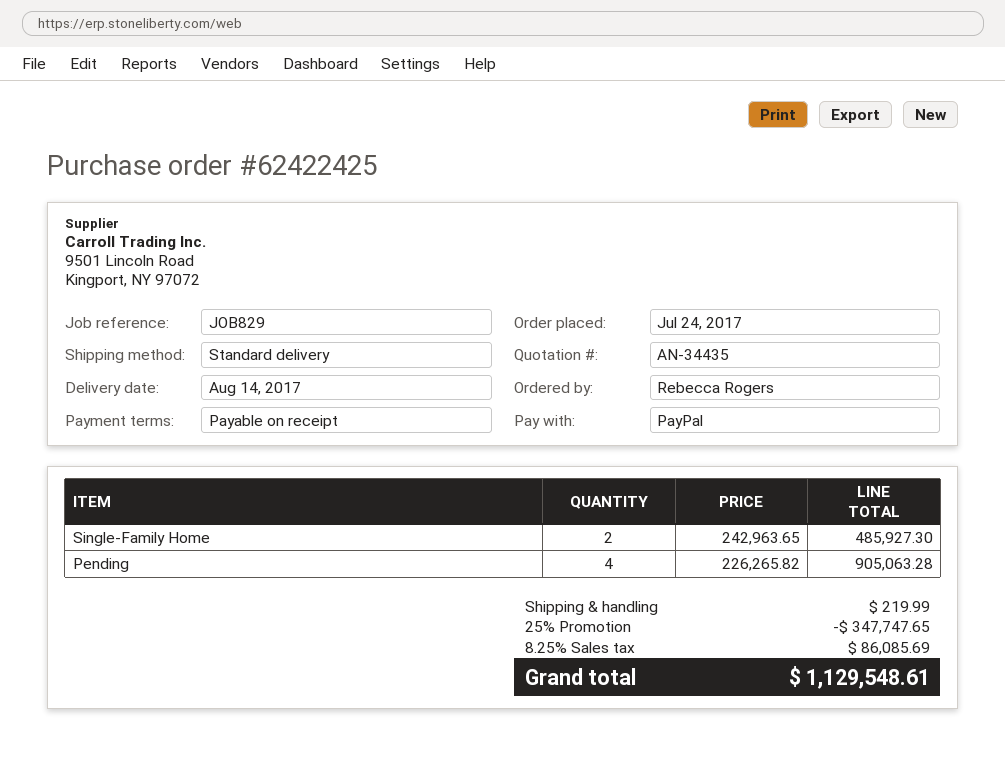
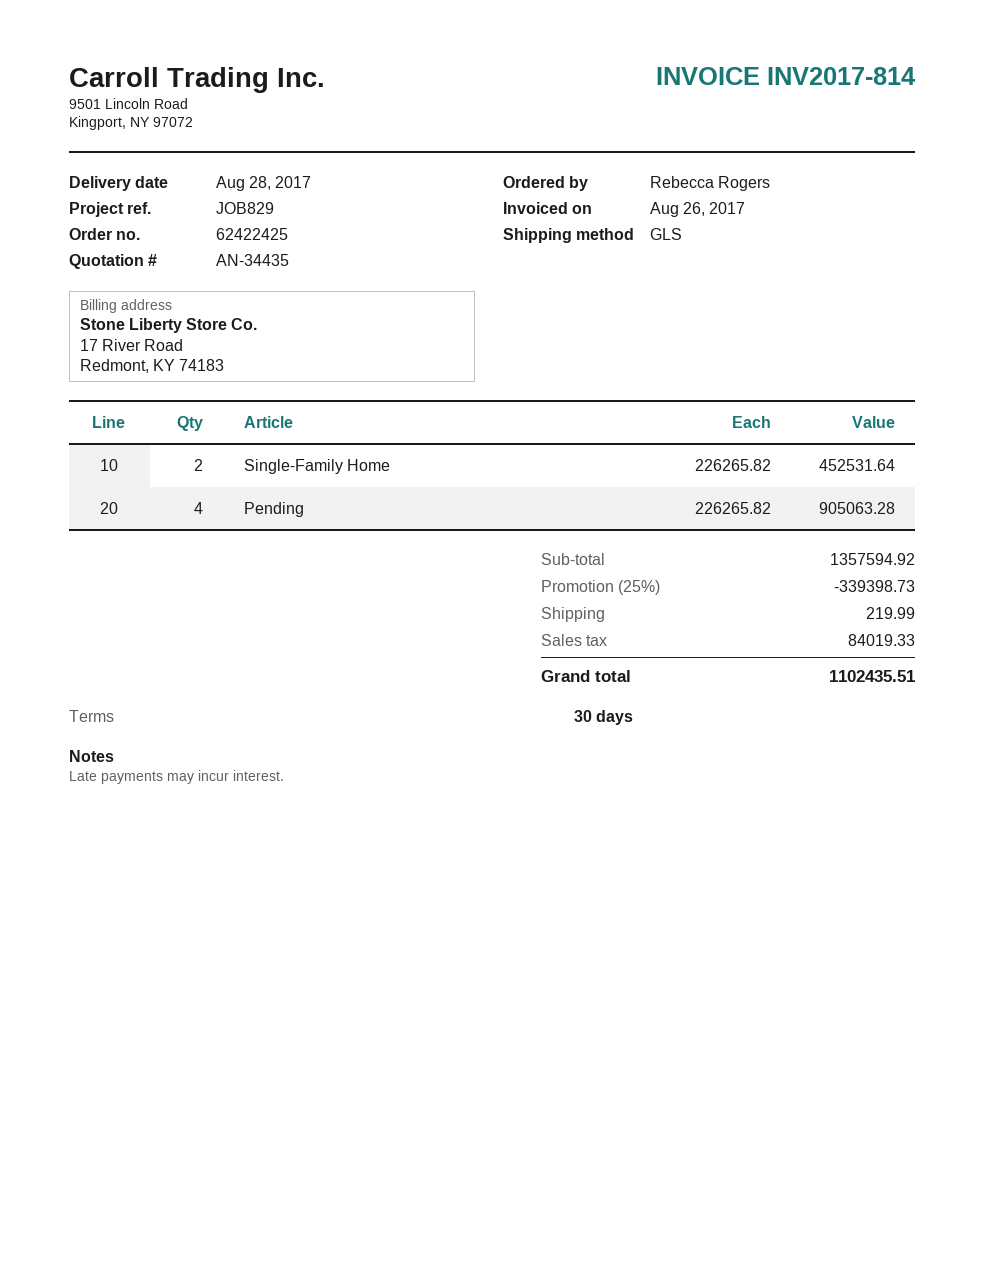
delivery date: 2017-08-14 -> 2017-08-28
payment terms: on receipt -> 30 days
shipping method: standard -> GLS
Single-Family Home: 2 x 242963.65 = 485927.30 -> 2 x 226265.82 = 452531.64
discount: 25% = 347747.65 -> 25% = 339398.73
tax: 86085.69 -> 84019.33
total: 1129548.61 -> 1102435.51

